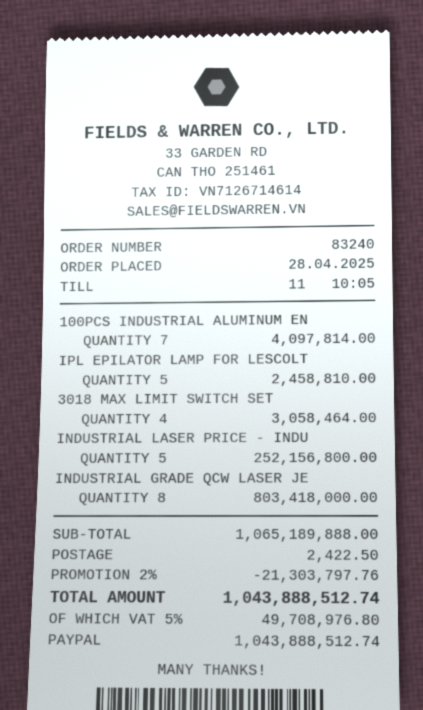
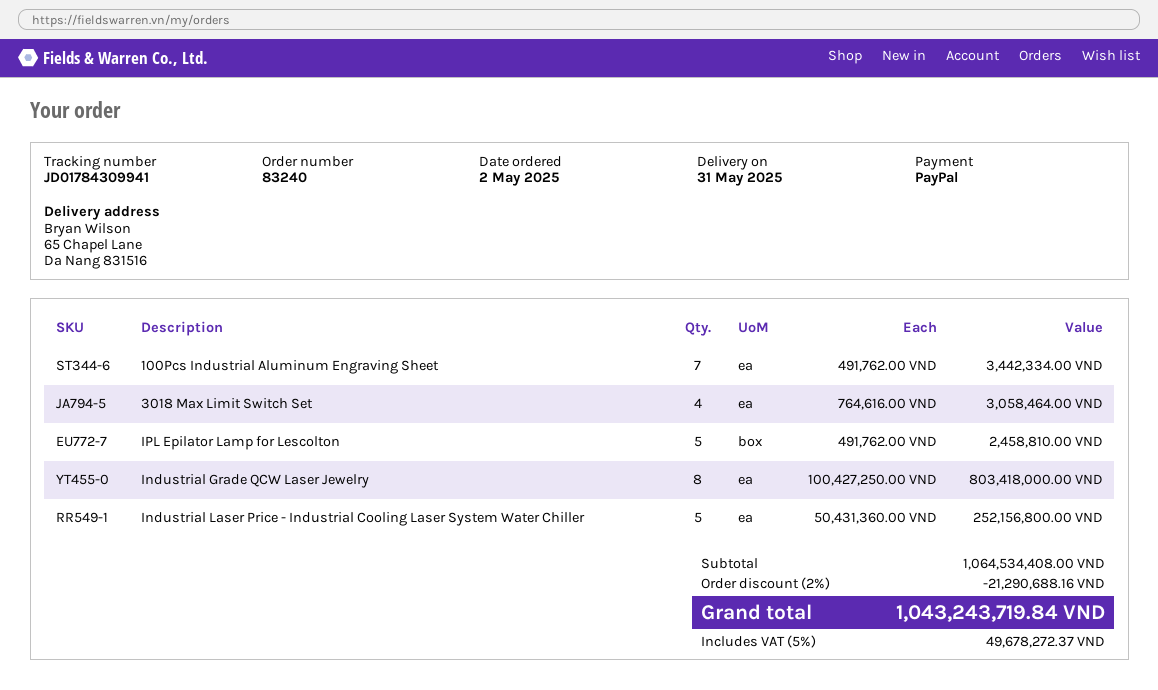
order date: 2025-04-28 -> 2025-05-02
100PCS INDUSTRIAL ALUMINUM EN: 7 for 4097814.00 -> 7 for 3442334.00
subtotal: 1065189888.00 -> 1064534408.00
discount: 2% = 21303797.76 -> 2% = 21290688.16
shipping: 2422.50 -> none
tax: 5% = 49708976.80 -> 5% = 49678272.37
total: 1043888512.74 -> 1043243719.84

